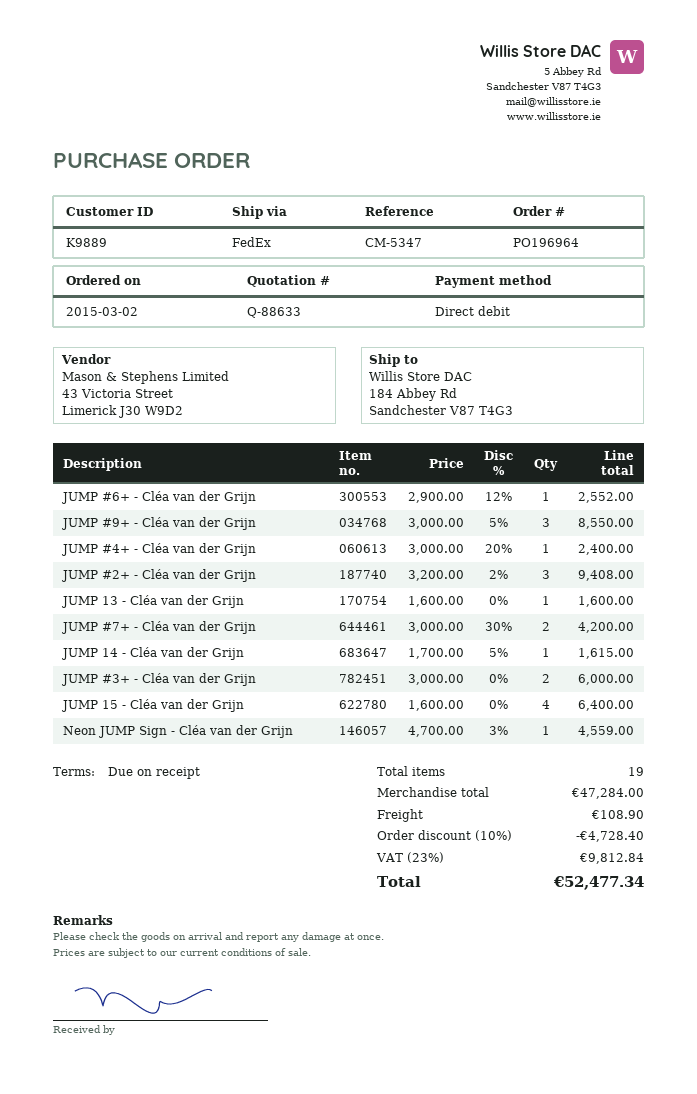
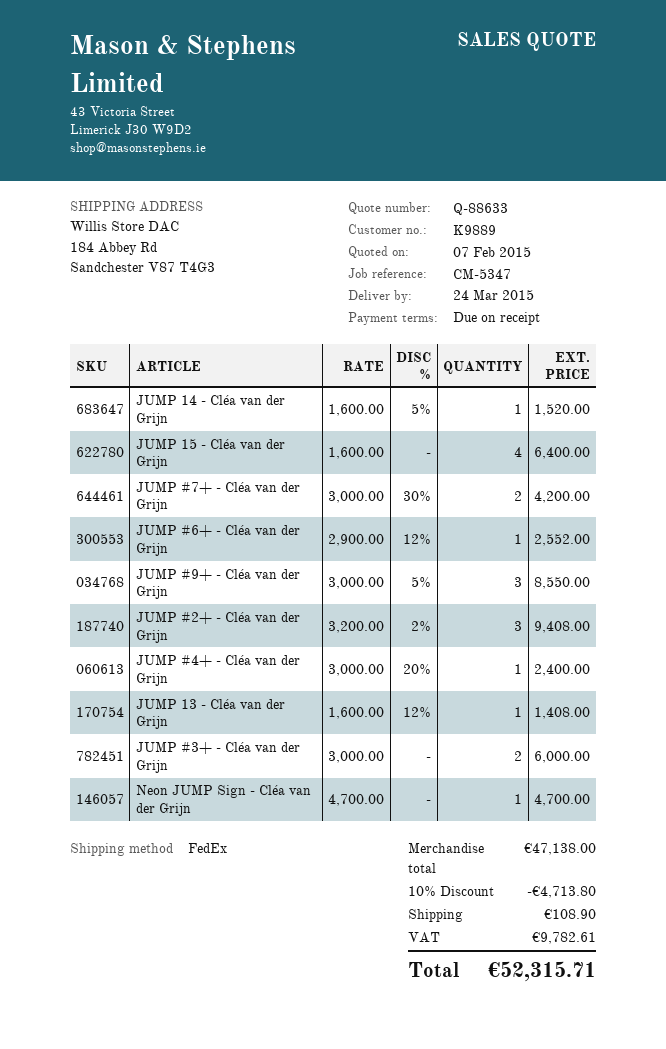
JUMP 13 - Cléa van der Grijn: 1 x 1600.00 = 1600.00 -> 1 x 1600.00 - 12% = 1408.00
JUMP 14 - Cléa van der Grijn: 1 x 1700.00 - 5% = 1615.00 -> 1 x 1600.00 - 5% = 1520.00
Neon JUMP Sign - Cléa van der Grijn: 1 x 4700.00 - 3% = 4559.00 -> 1 x 4700.00 = 4700.00
subtotal: 47284.00 -> 47138.00
discount: 10% = 4728.40 -> 10% = 4713.80
tax: 9812.84 -> 9782.61
total: 52477.34 -> 52315.71

